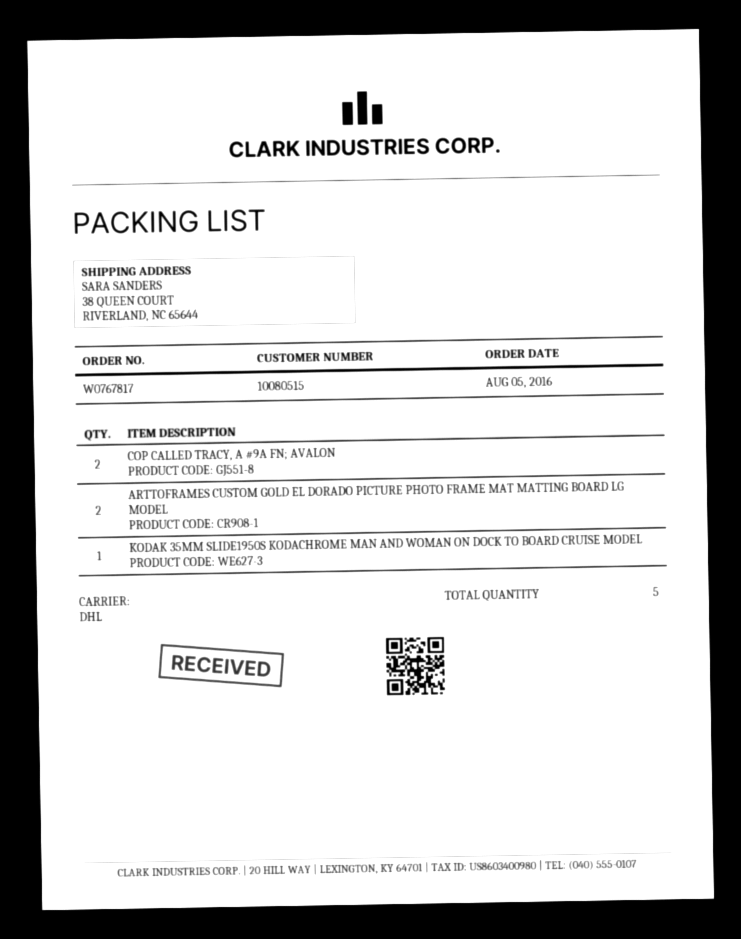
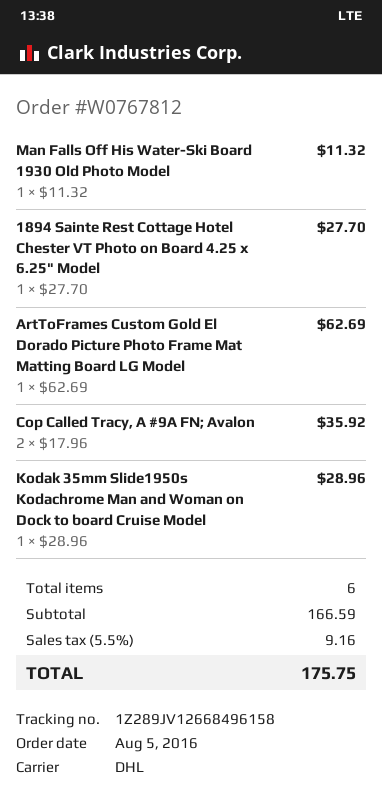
order number: W0767817 -> W0767812
ARTTOFRAMES CUSTOM GOLD EL DORADO PICTURE PHOTO FRAME MAT MATTING BOARD LG MODEL: 2 -> 1
Man Falls Off His Water-Ski Board 1930 Old Photo Model: none -> 1
1894 Sainte Rest Cottage Hotel Chester VT Photo on Board 4.25 x 6.25" Model: none -> 1
total quantity: 5 -> 6

